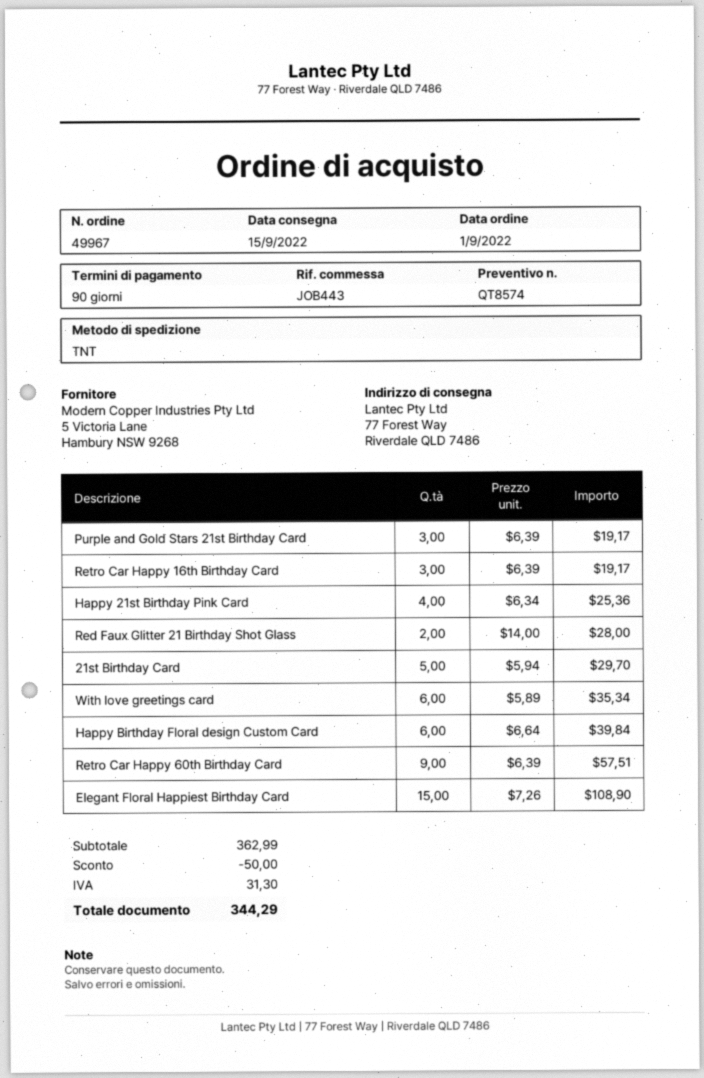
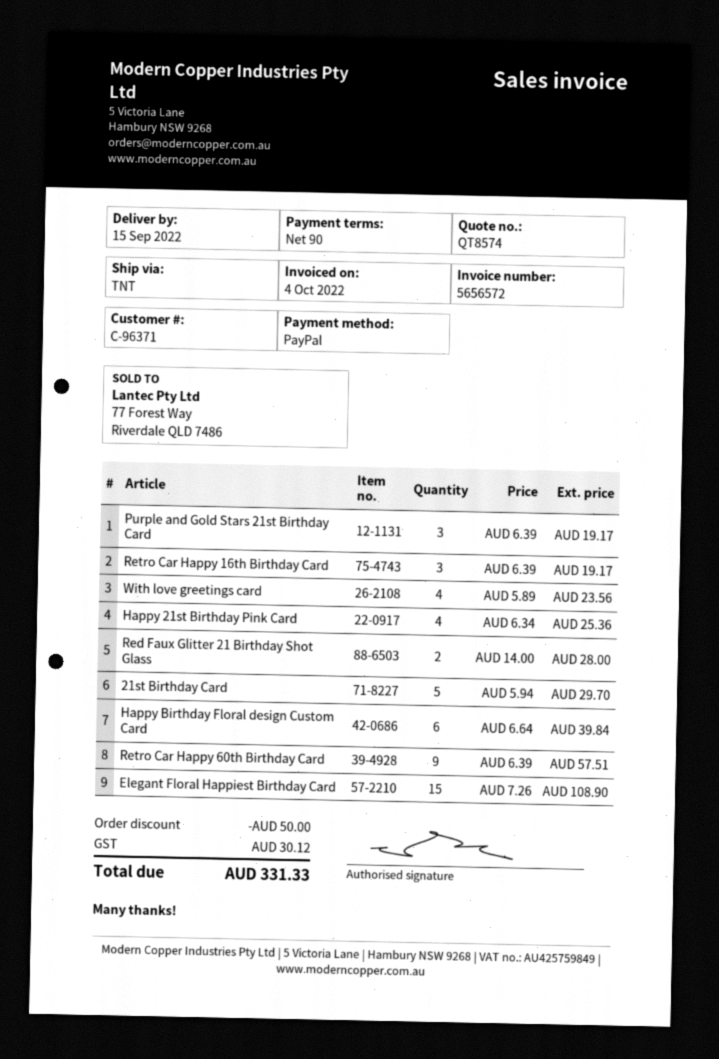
With love greetings card: 6 x 5.89 = 35.34 -> 4 x 5.89 = 23.56
tax: 31.30 -> 30.12
total: 344.29 -> 331.33

